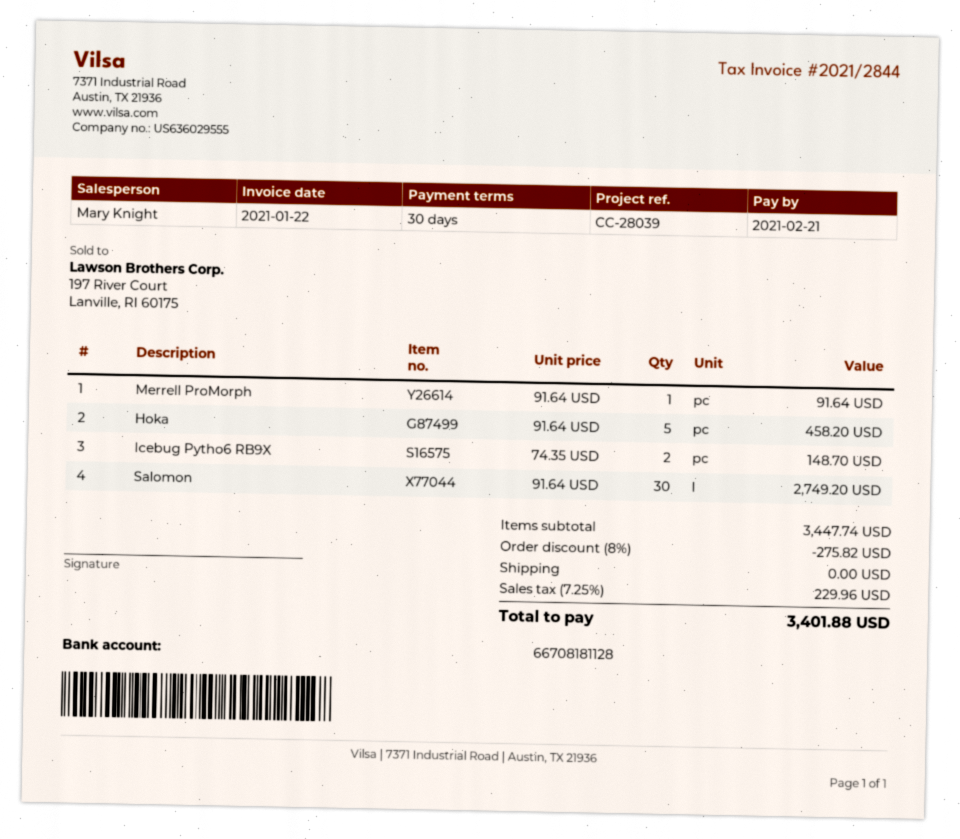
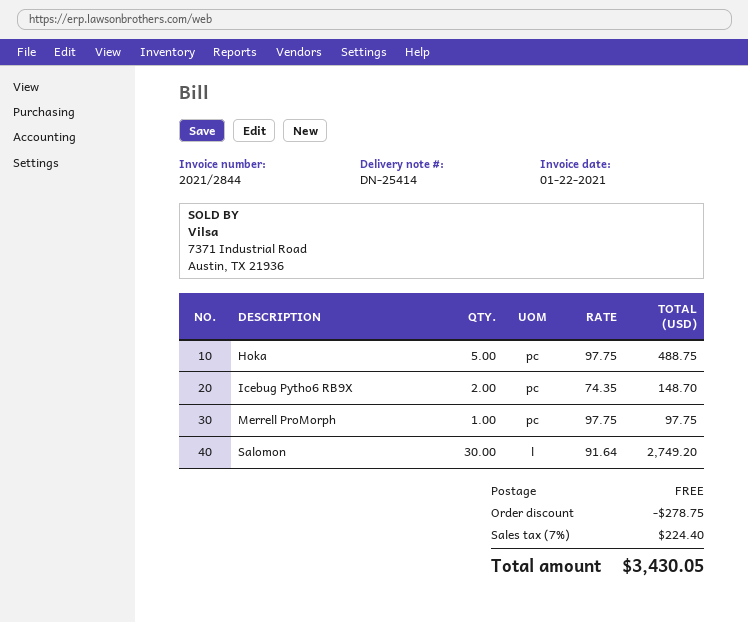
Merrell ProMorph: 1 x 91.64 = 91.64 -> 1 x 97.75 = 97.75
Hoka: 5 x 91.64 = 458.20 -> 5 x 97.75 = 488.75
discount: 275.82 -> 278.75
tax: 7.25% = 229.96 -> 7% = 224.40
total: 3401.88 -> 3430.05

